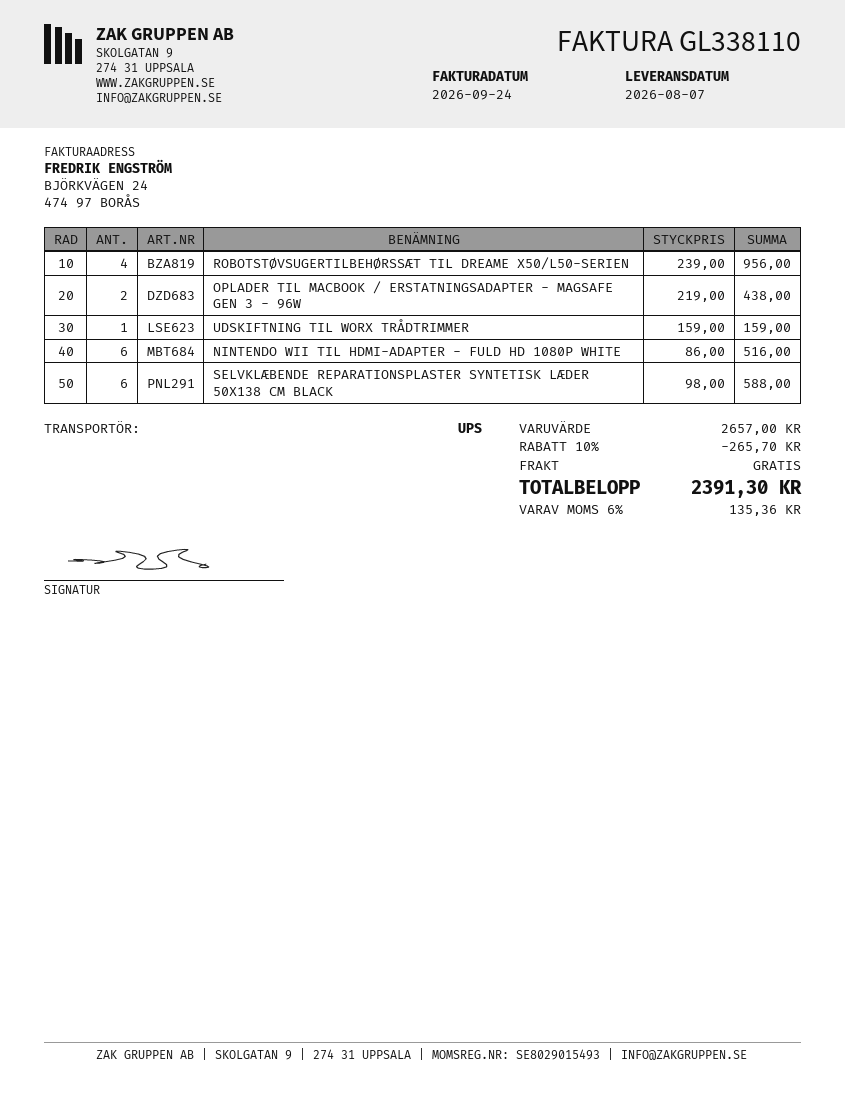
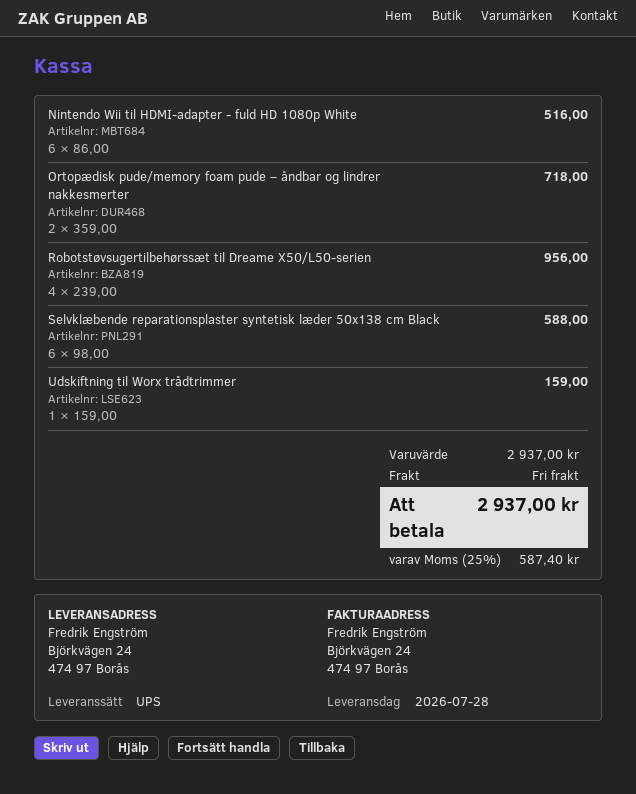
delivery date: 2026-08-07 -> 2026-07-28
OPLADER TIL MACBOOK / ERSTATNINGSADAPTER - MAGSAFE GEN 3 - 96W: 2 x 219.00 = 438.00 -> none
Ortopædisk pude/memory foam pude – åndbar og lindrer nakkesmerter: none -> 2 x 359.00 = 718.00
subtotal: 2657.00 -> 2937.00
discount: 10% = 265.70 -> none
tax: 6% = 135.36 -> 25% = 587.40
total: 2391.30 -> 2937.00

